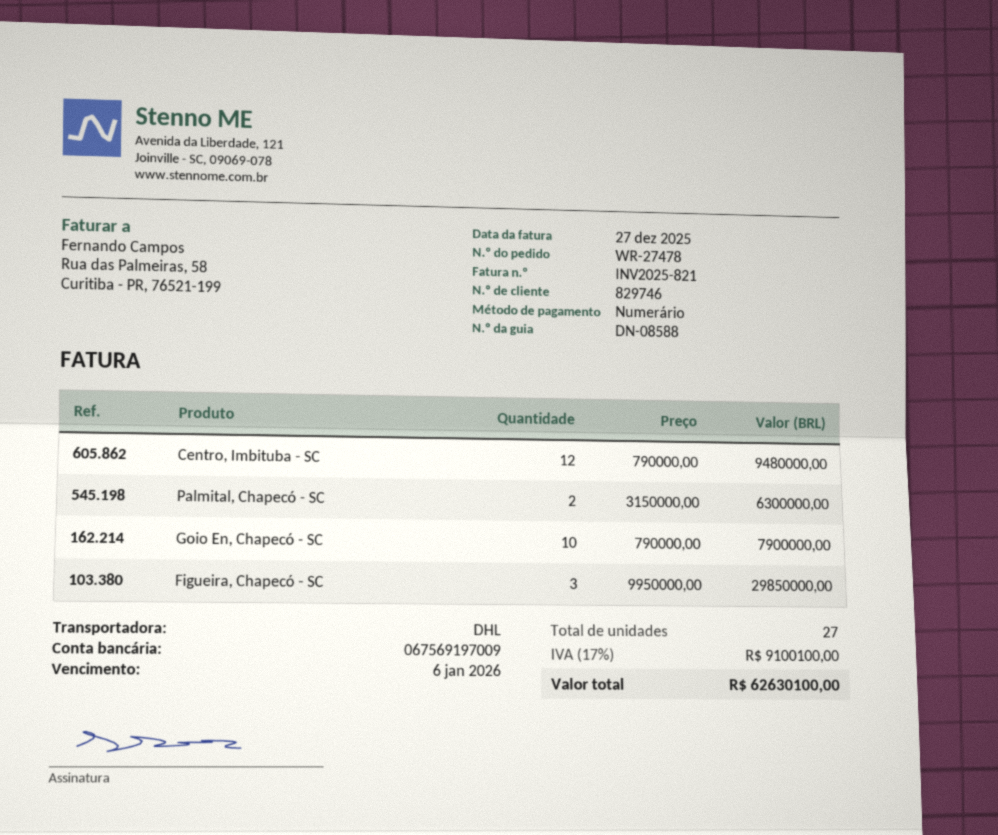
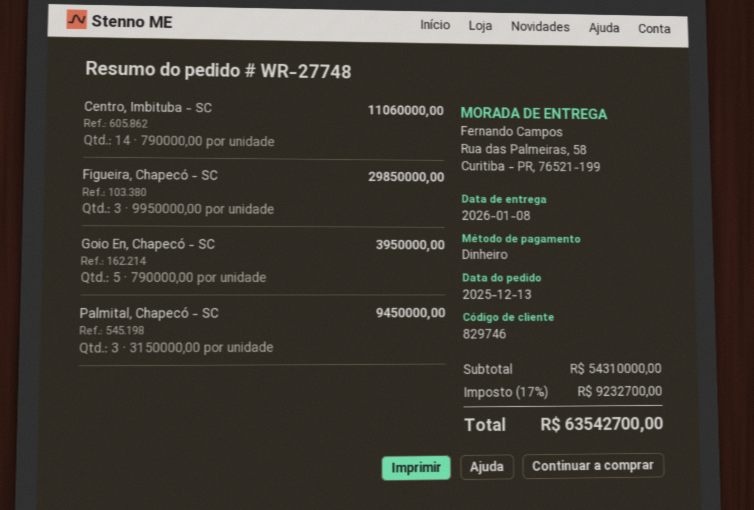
order number: WR-27478 -> WR-27748
Centro, Imbituba - SC: 12 x 790000.00 = 9480000.00 -> 14 x 790000.00 = 11060000.00
Palmital, Chapecó - SC: 2 x 3150000.00 = 6300000.00 -> 3 x 3150000.00 = 9450000.00
Goio En, Chapecó - SC: 10 x 790000.00 = 7900000.00 -> 5 x 790000.00 = 3950000.00
tax: 17% = 9100100.00 -> 17% = 9232700.00
total: 62630100.00 -> 63542700.00

